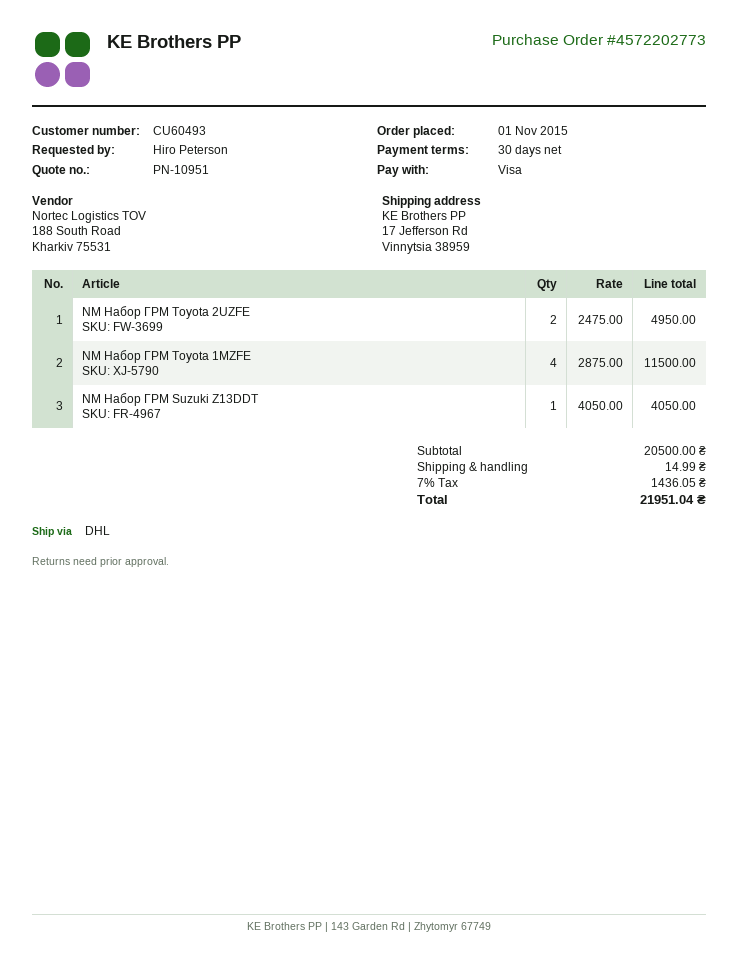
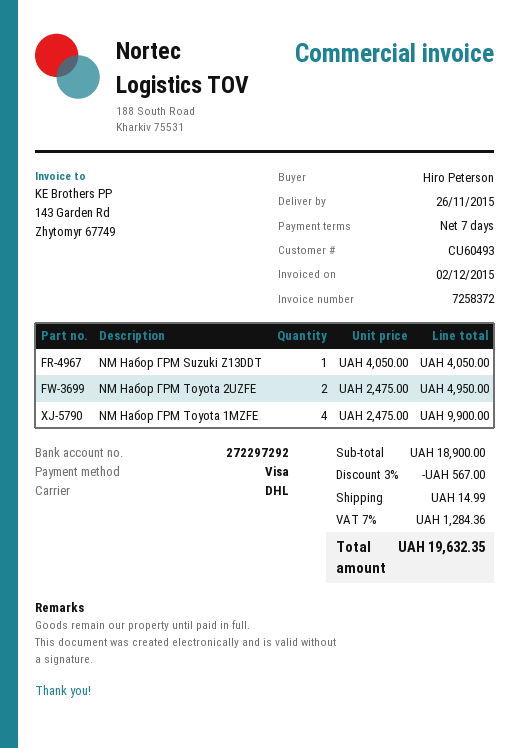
payment terms: 30 days -> 7 days
NM Набор ГРМ Toyota 1MZFE: 4 x 2875.00 = 11500.00 -> 4 x 2475.00 = 9900.00
subtotal: 20500.00 -> 18900.00
discount: none -> 3% = 567.00
tax: 7% = 1436.05 -> 7% = 1284.36
total: 21951.04 -> 19632.35

